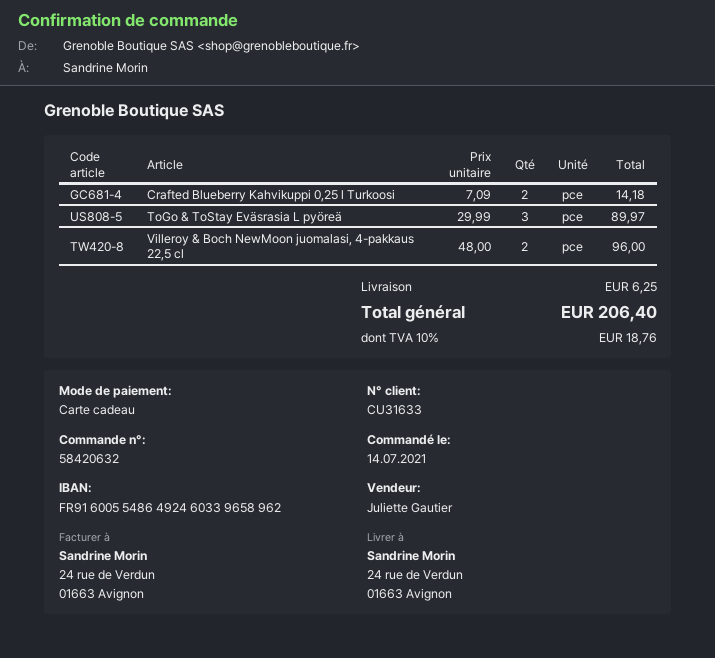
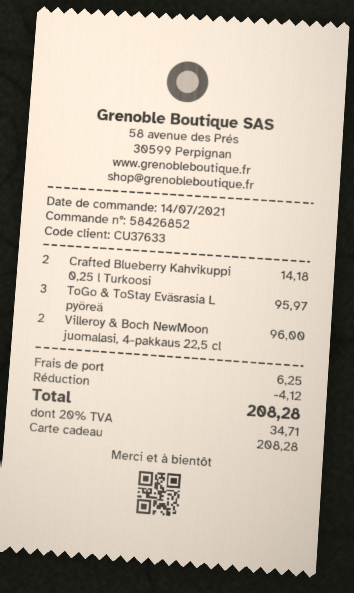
order number: 58420632 -> 58426852
customer number: CU31633 -> CU37633
ToGo & ToStay Eväsrasia L pyöreä: 3 for 89.97 -> 3 for 95.97
discount: none -> 4.12
tax: 10% = 18.76 -> 20% = 34.71
total: 206.40 -> 208.28

